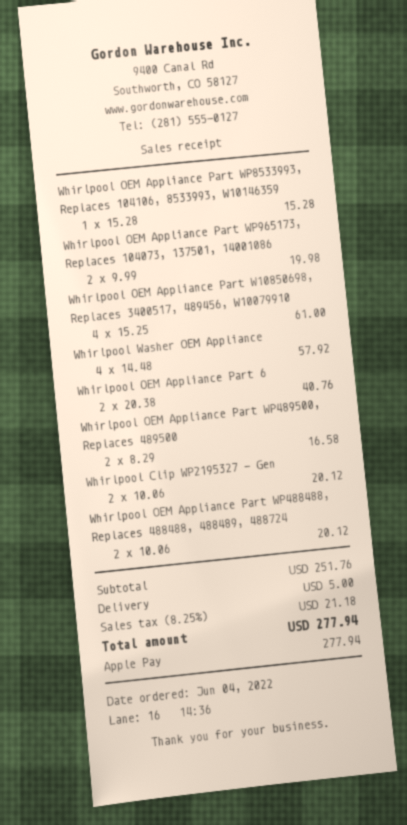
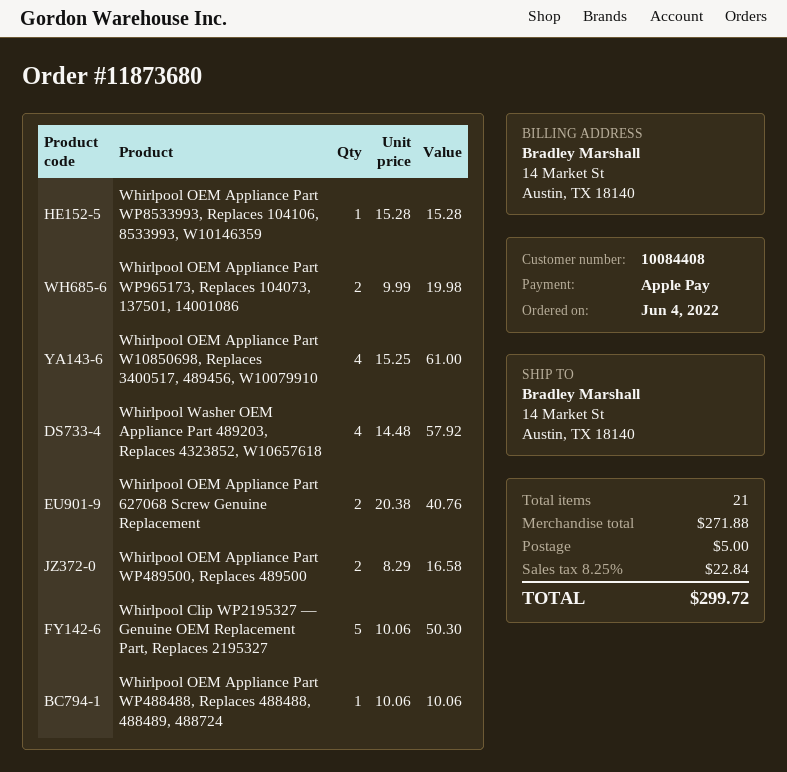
Whirlpool Clip WP2195327 — Gen: 2 x 10.06 = 20.12 -> 5 x 10.06 = 50.30
Whirlpool OEM Appliance Part WP488488, Replaces 488488, 488489, 488724: 2 x 10.06 = 20.12 -> 1 x 10.06 = 10.06
subtotal: 251.76 -> 271.88
tax: 8.25% = 21.18 -> 8.25% = 22.84
total: 277.94 -> 299.72

